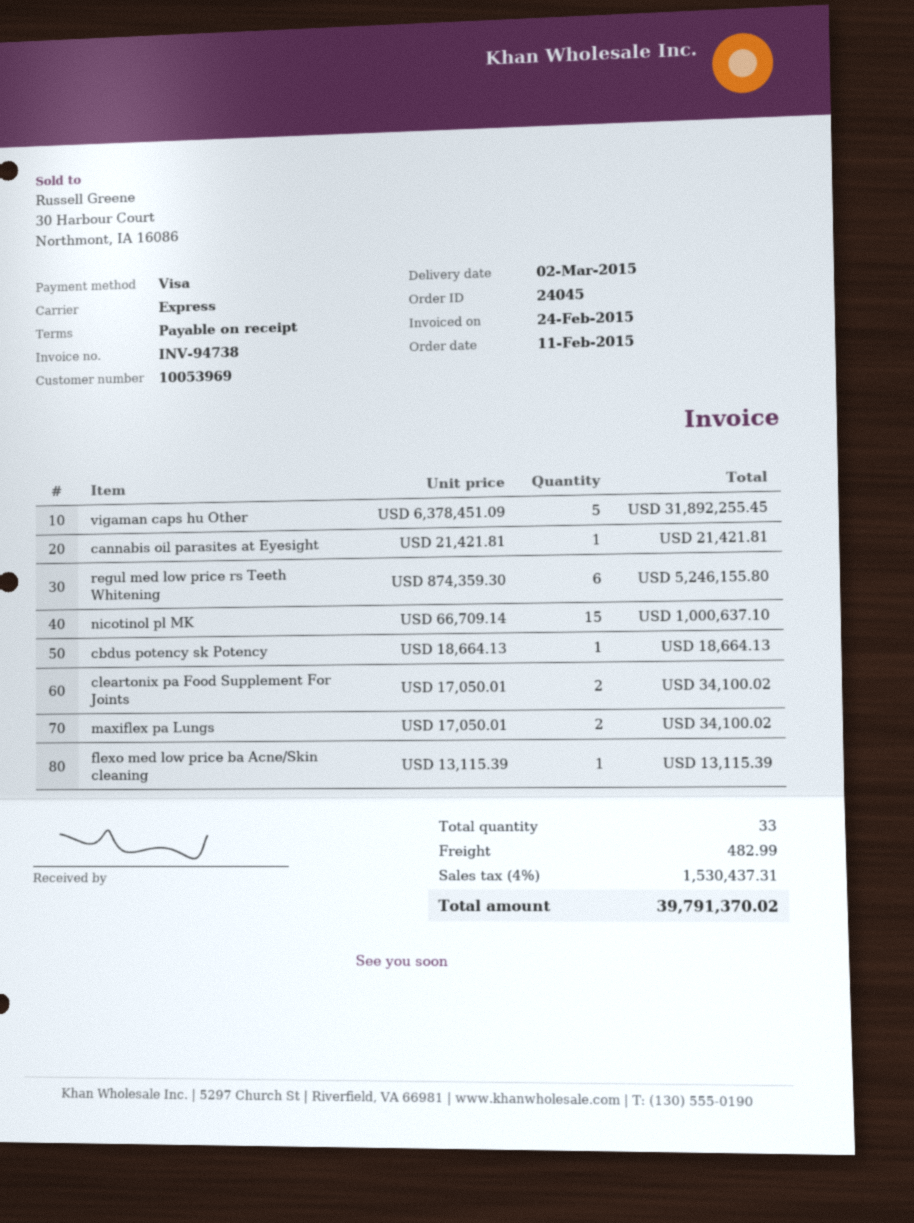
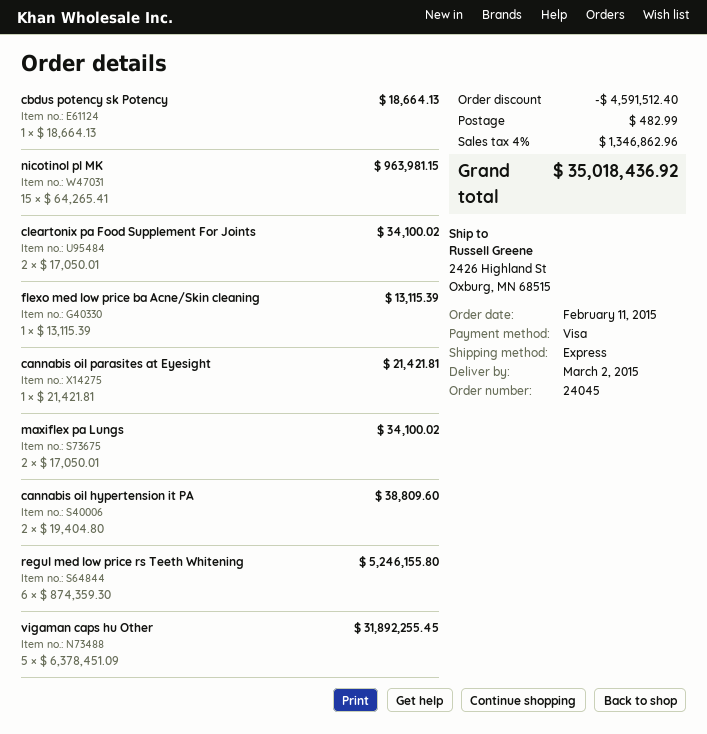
nicotinol pl MK: 15 x 66709.14 = 1000637.10 -> 15 x 64265.41 = 963981.15
cannabis oil hypertension it PA: none -> 2 x 19404.80 = 38809.60
discount: none -> 4591512.40
tax: 4% = 1530437.31 -> 4% = 1346862.96
total: 39791370.02 -> 35018436.92

